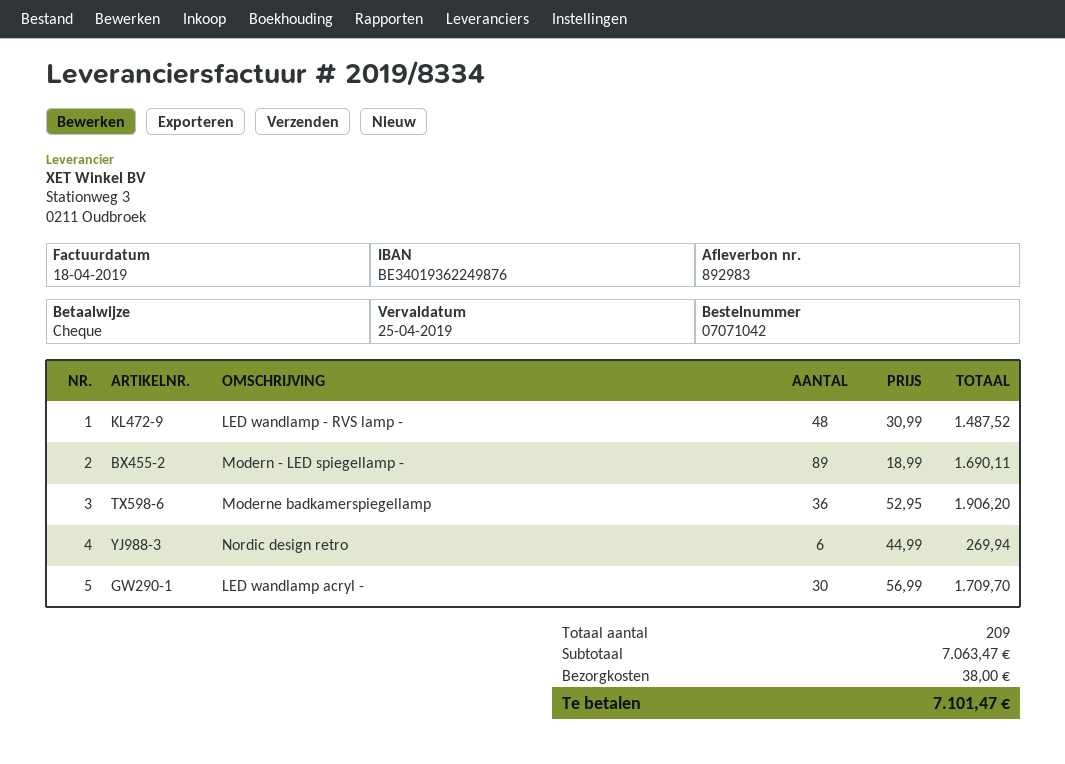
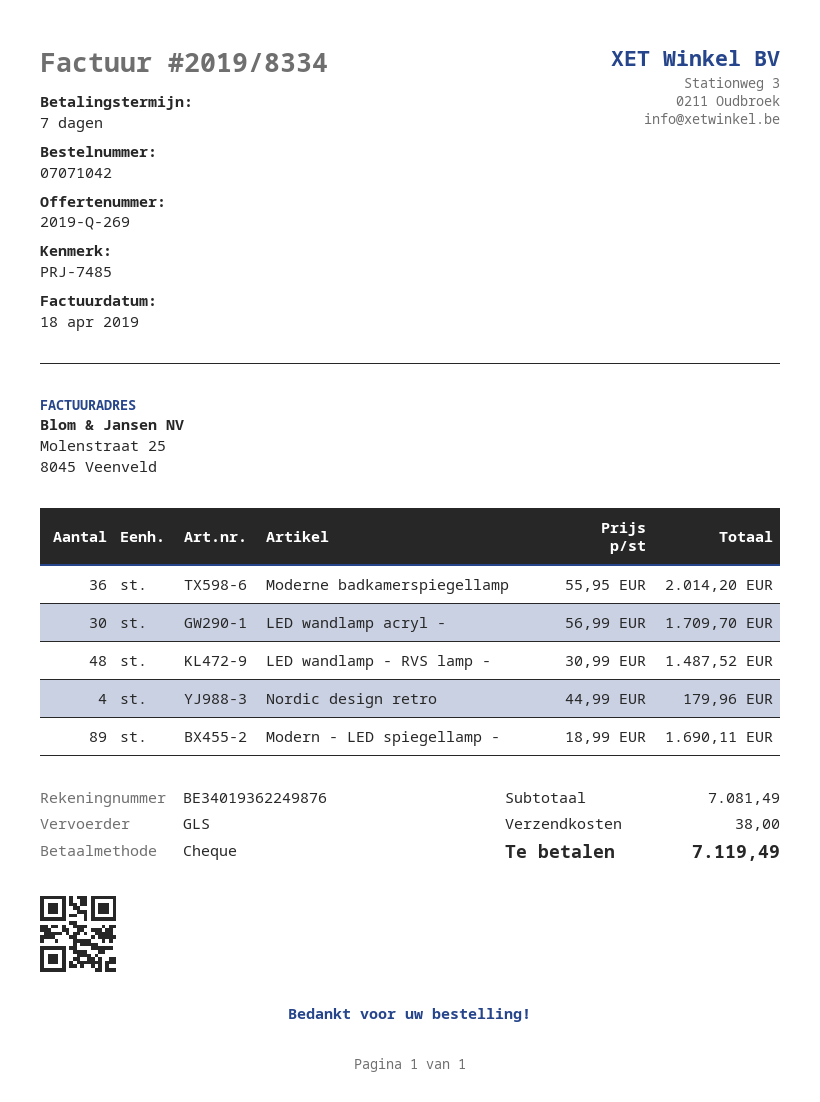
Moderne badkamerspiegellamp: 36 x 52.95 = 1906.20 -> 36 x 55.95 = 2014.20
Nordic design retro: 6 x 44.99 = 269.94 -> 4 x 44.99 = 179.96
subtotal: 7063.47 -> 7081.49
total: 7101.47 -> 7119.49

